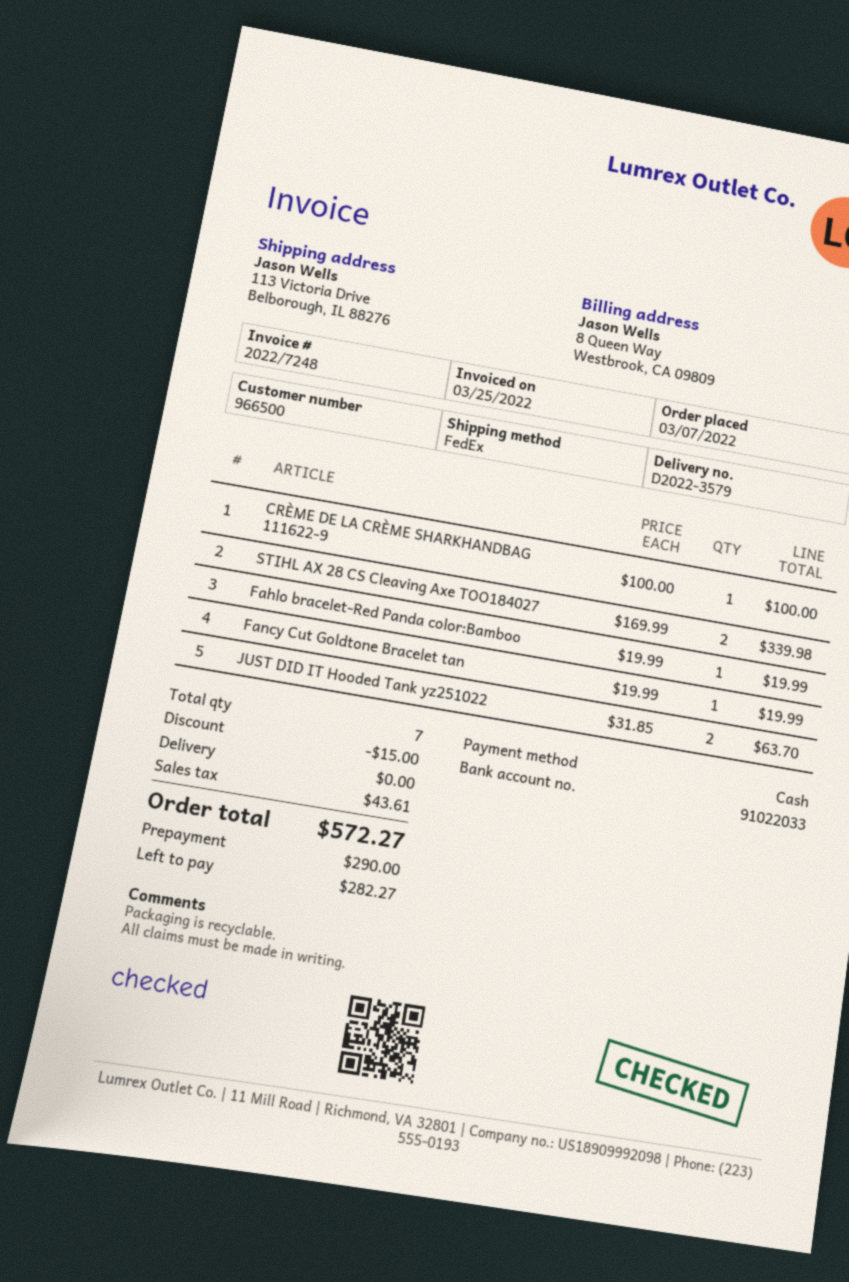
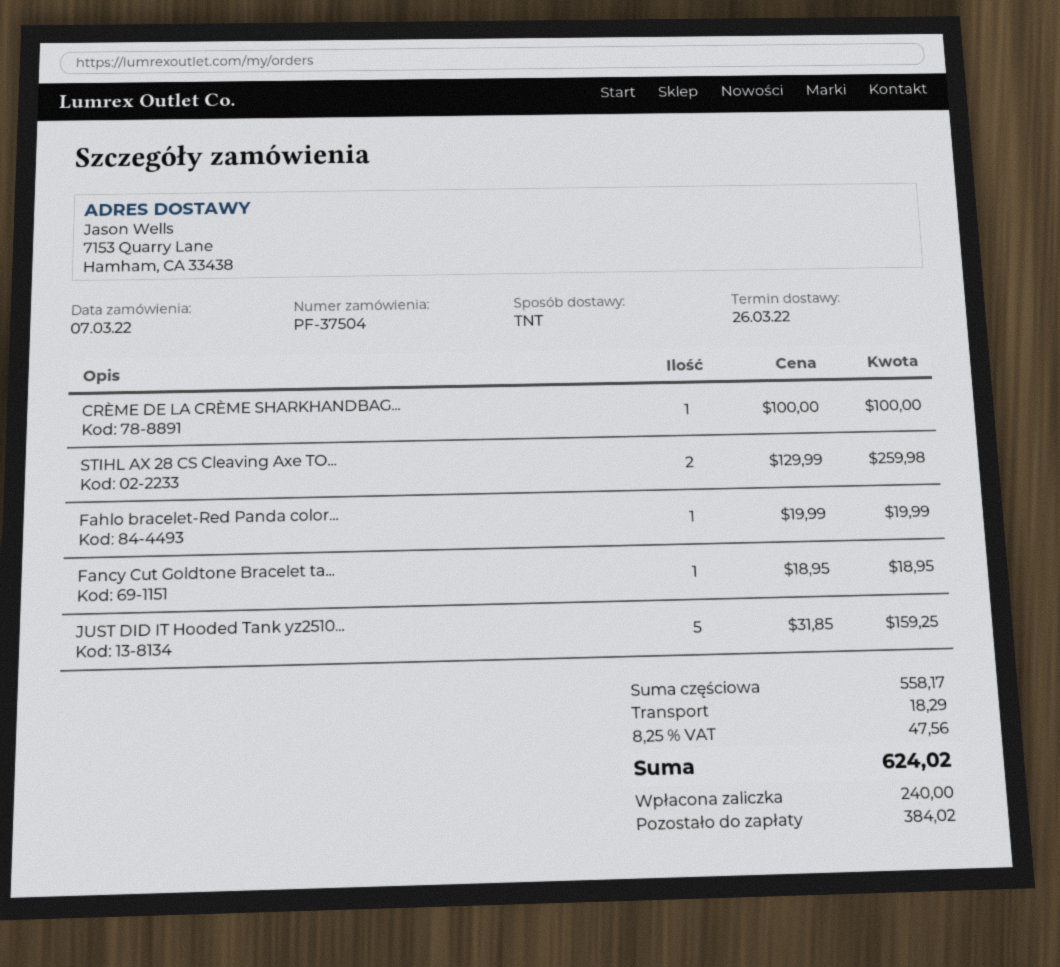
shipping method: FedEx -> TNT
ship to: 113 Victoria Drive, Belborough, IL 88276 -> 7153 Quarry Lane, Hamham, CA 33438
STIHL AX 28 CS Cleaving Axe TOO184027: 2 x 169.99 = 339.98 -> 2 x 129.99 = 259.98
Fancy Cut Goldtone Bracelet tan: 1 x 19.99 = 19.99 -> 1 x 18.95 = 18.95
JUST DID IT Hooded Tank yz251022: 2 x 31.85 = 63.70 -> 5 x 31.85 = 159.25
discount: 15.00 -> none
shipping: 0.00 -> 18.29
tax: 43.61 -> 47.56
total: 572.27 -> 624.02
deposit: 290.00 -> 240.00
balance: 282.27 -> 384.02

